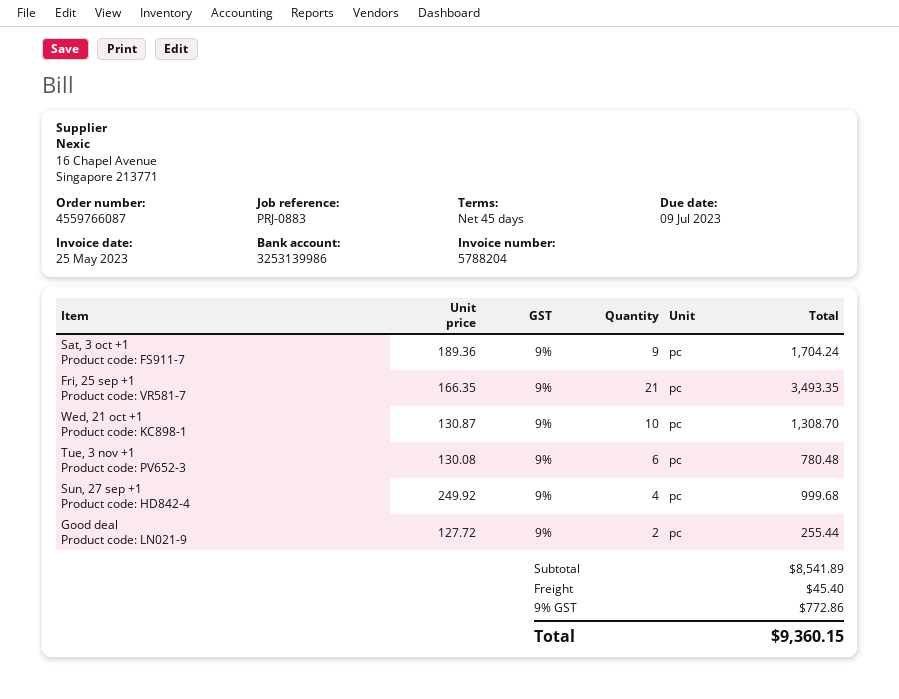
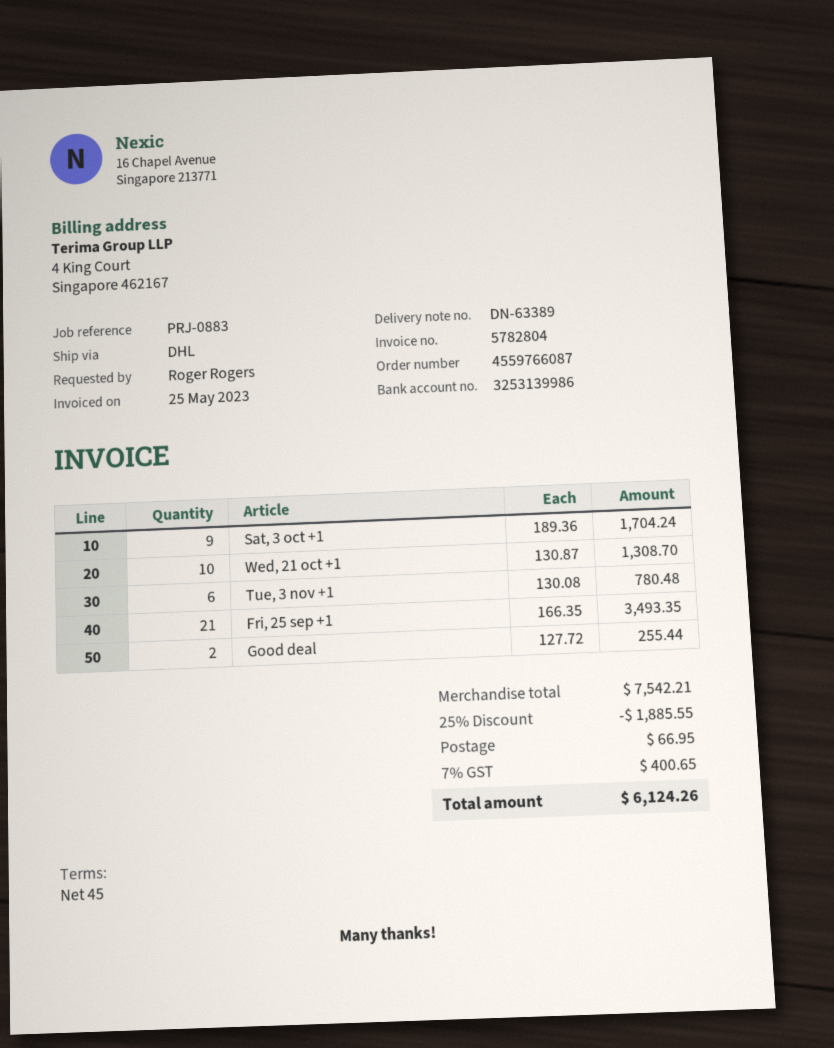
invoice number: 5788204 -> 5782804
Sun, 27 sep +1: 4 x 249.92 = 999.68 -> none
subtotal: 8541.89 -> 7542.21
discount: none -> 25% = 1885.55
shipping: 45.40 -> 66.95
tax: 9% = 772.86 -> 7% = 400.65
total: 9360.15 -> 6124.26

